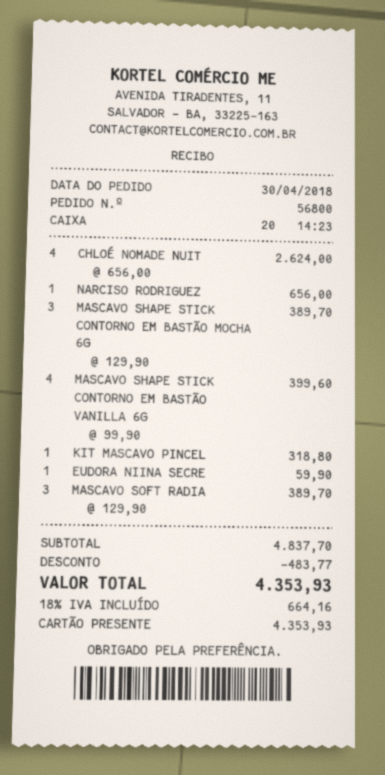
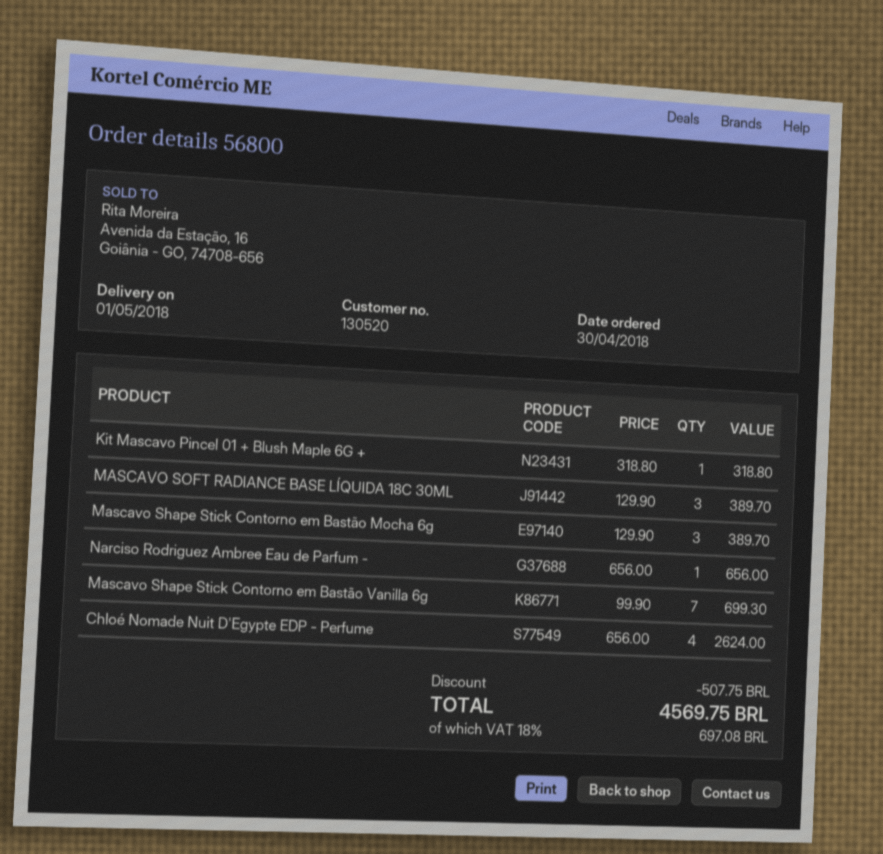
MASCAVO SHAPE STICK CONTORNO EM BASTÃO VANILLA 6G: 4 x 99.90 = 399.60 -> 7 x 99.90 = 699.30
EUDORA NIINA SECRE: 1 x 59.90 = 59.90 -> none
discount: 483.77 -> 507.75
tax: 18% = 664.16 -> 18% = 697.08
total: 4353.93 -> 4569.75

